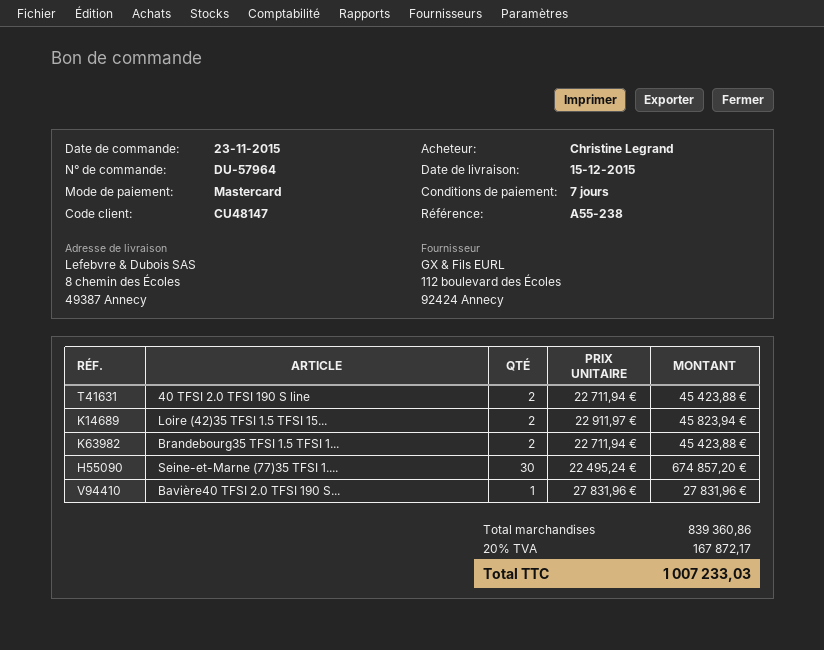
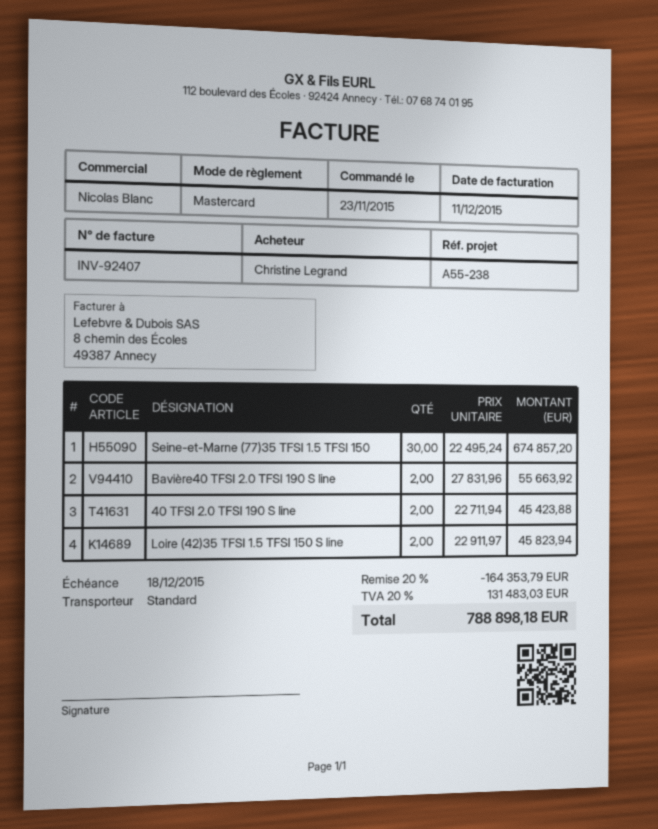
Brandebourg35 TFSI 1.5 TFSI 1...: 2 x 22711.94 = 45423.88 -> none
Bavière40 TFSI 2.0 TFSI 190 S...: 1 x 27831.96 = 27831.96 -> 2 x 27831.96 = 55663.92
discount: none -> 20% = 164353.79
tax: 20% = 167872.17 -> 20% = 131483.03
total: 1007233.03 -> 788898.18

